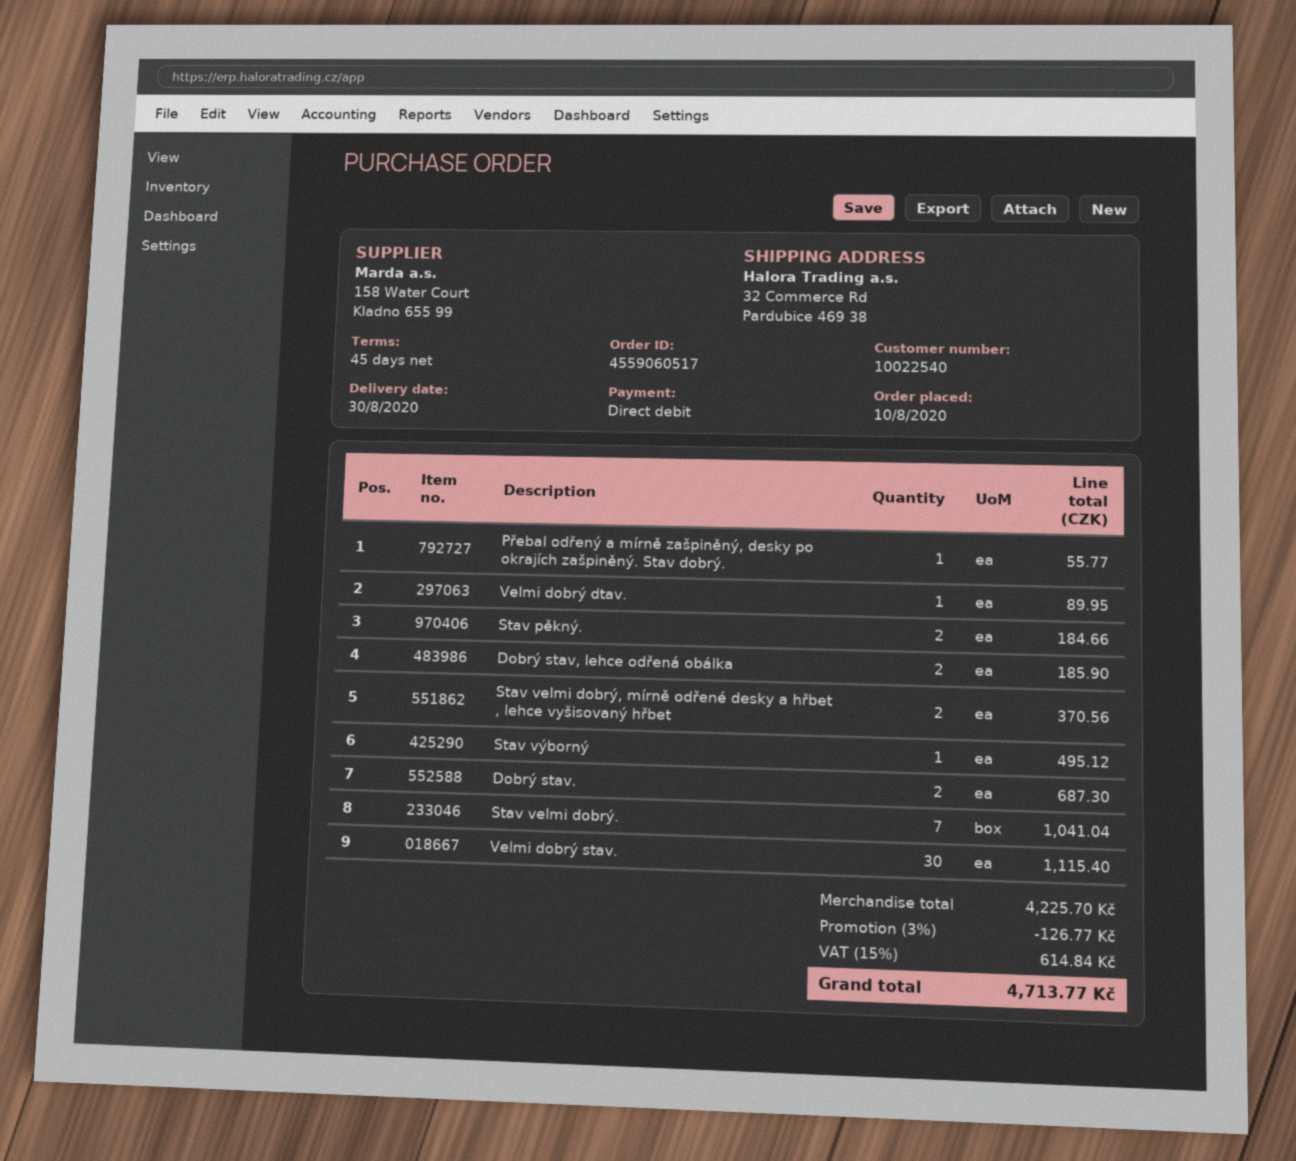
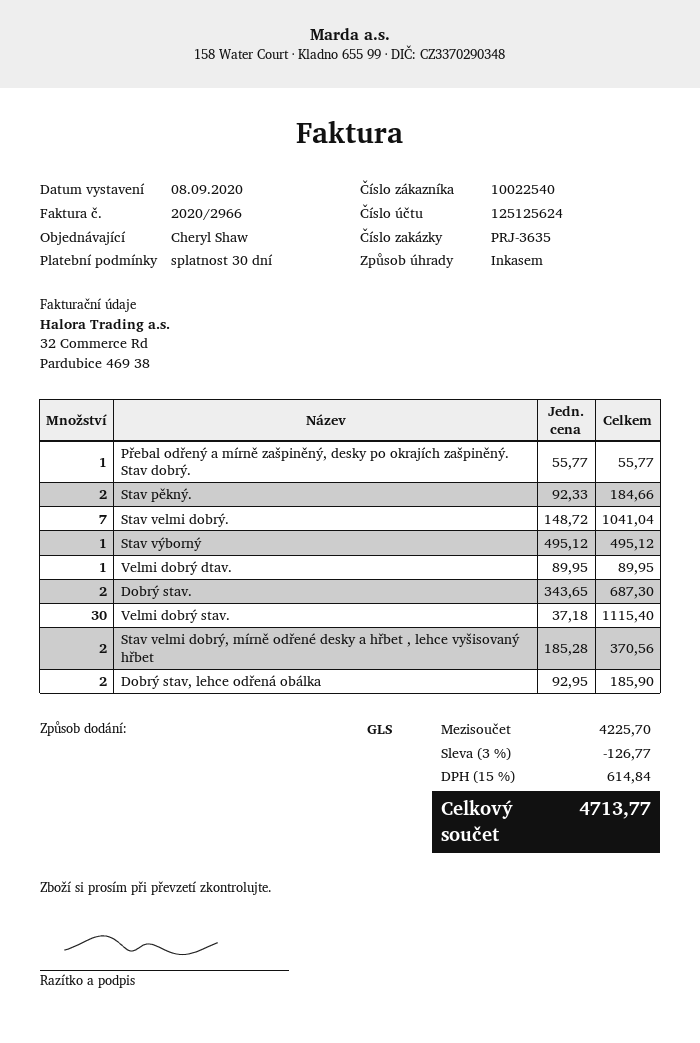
payment terms: 45 days -> 30 days

